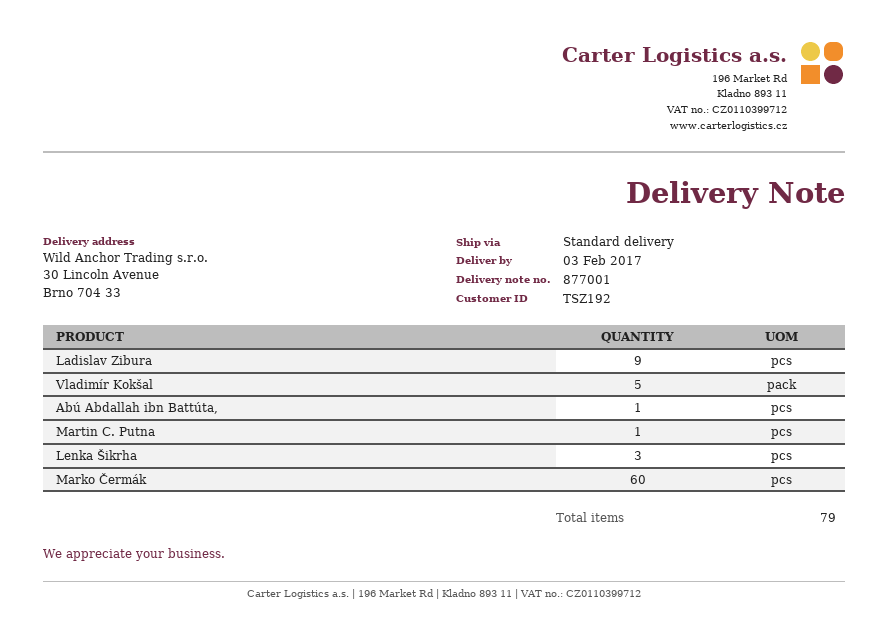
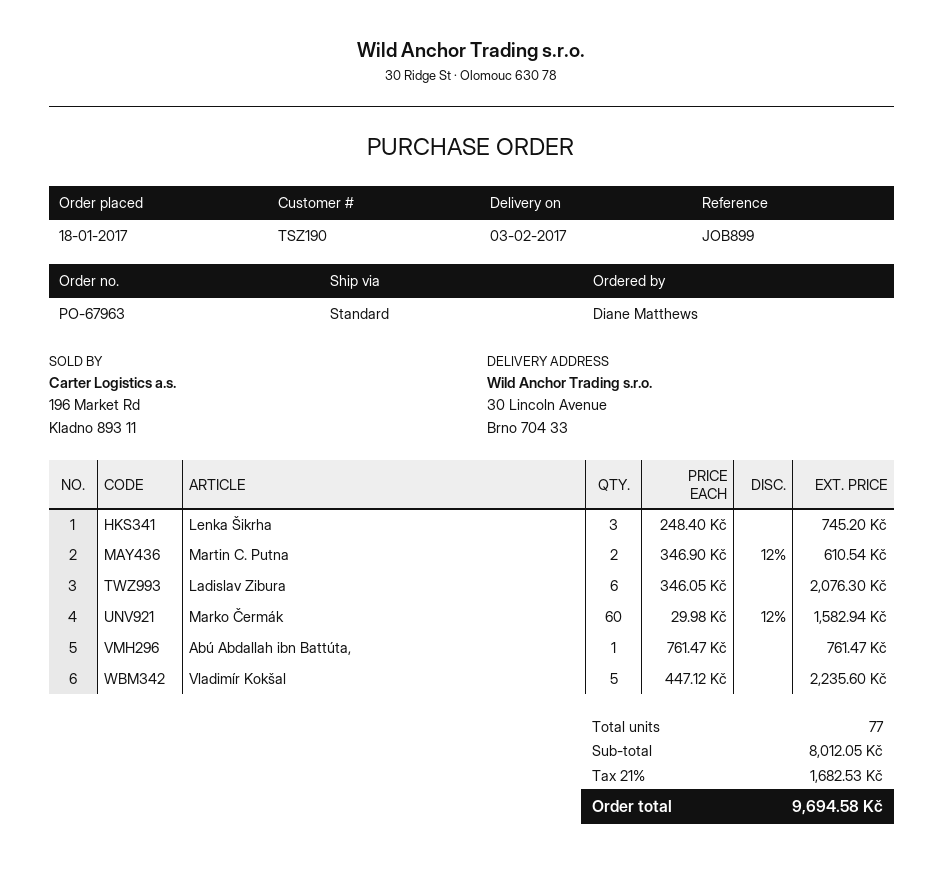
customer number: TSZ192 -> TSZ190
Ladislav Zibura: 9 -> 6
Martin C. Putna: 1 -> 2
total quantity: 79 -> 77

